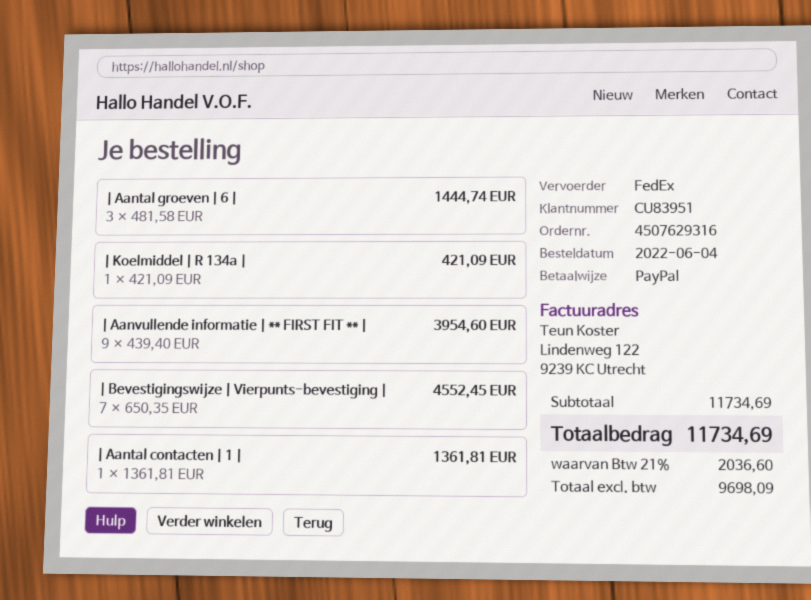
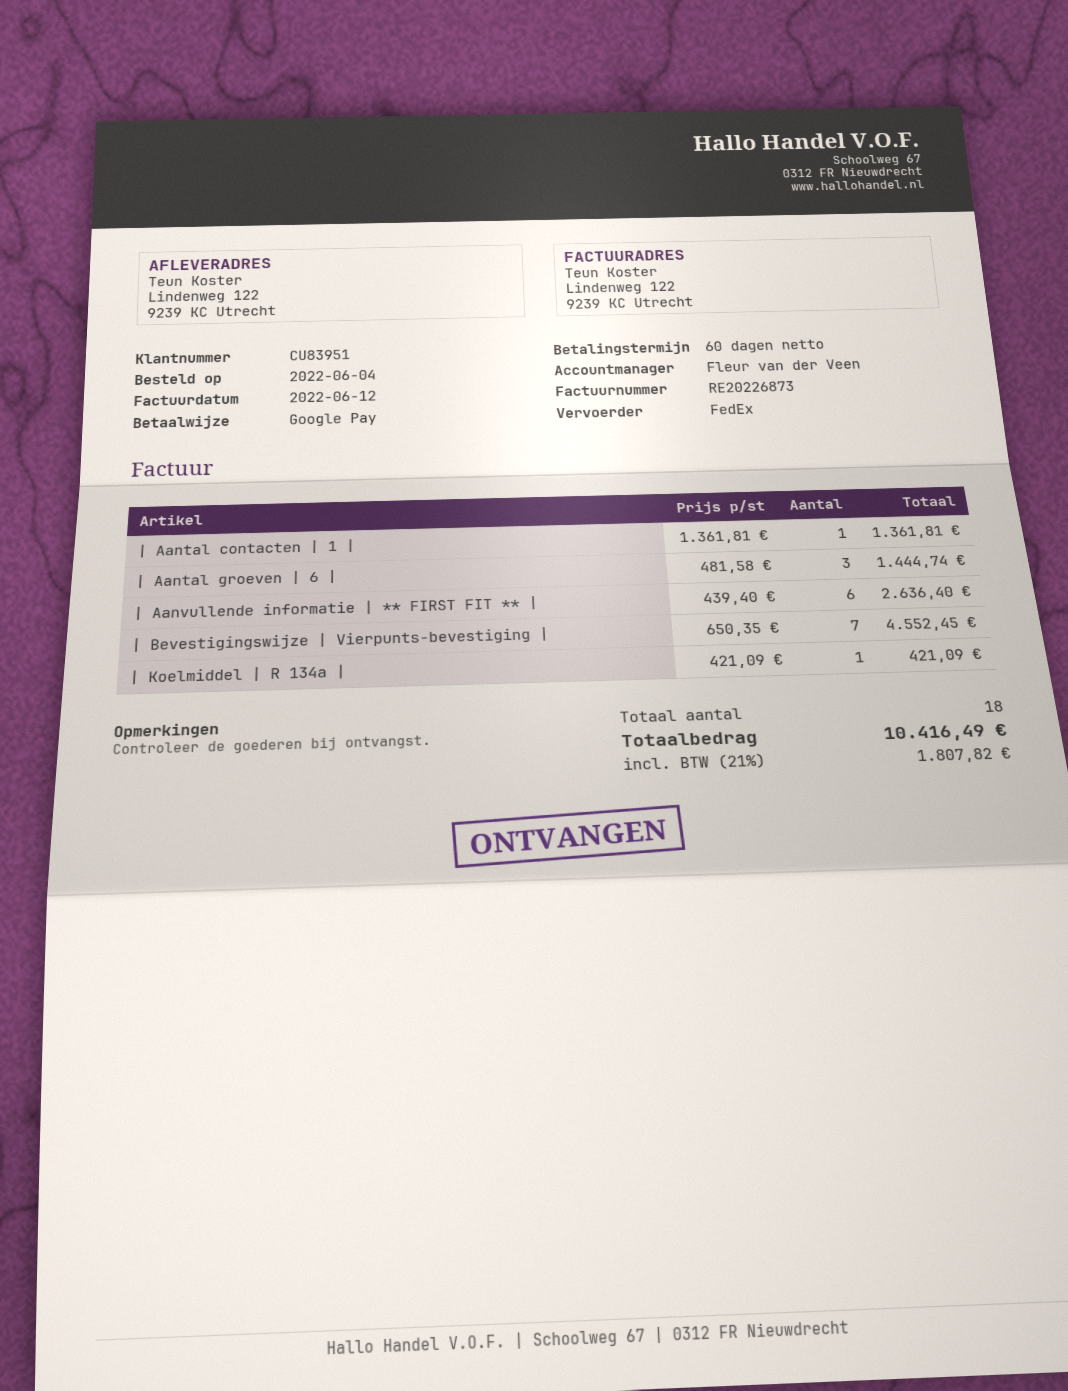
payment method: PayPal -> Google Pay
| Aanvullende informatie | ** FIRST FIT ** |: 9 x 439.40 = 3954.60 -> 6 x 439.40 = 2636.40
tax: 21% = 2036.60 -> 21% = 1807.82
total: 11734.69 -> 10416.49

